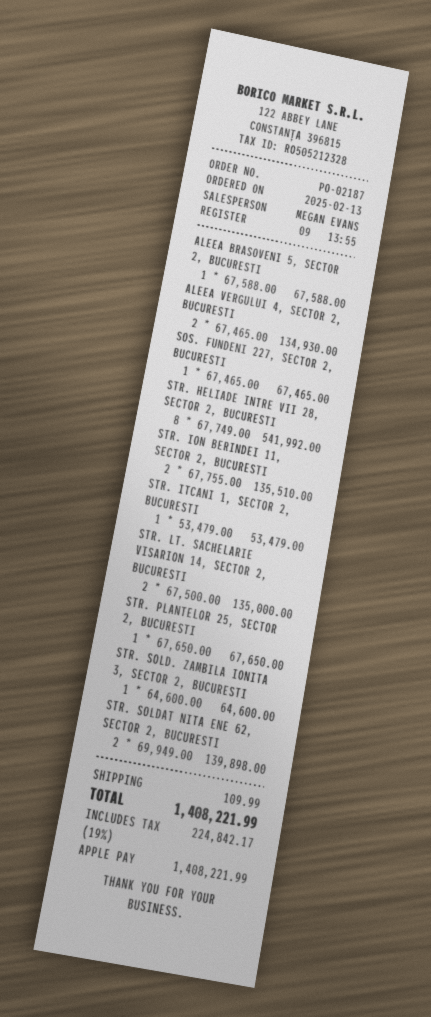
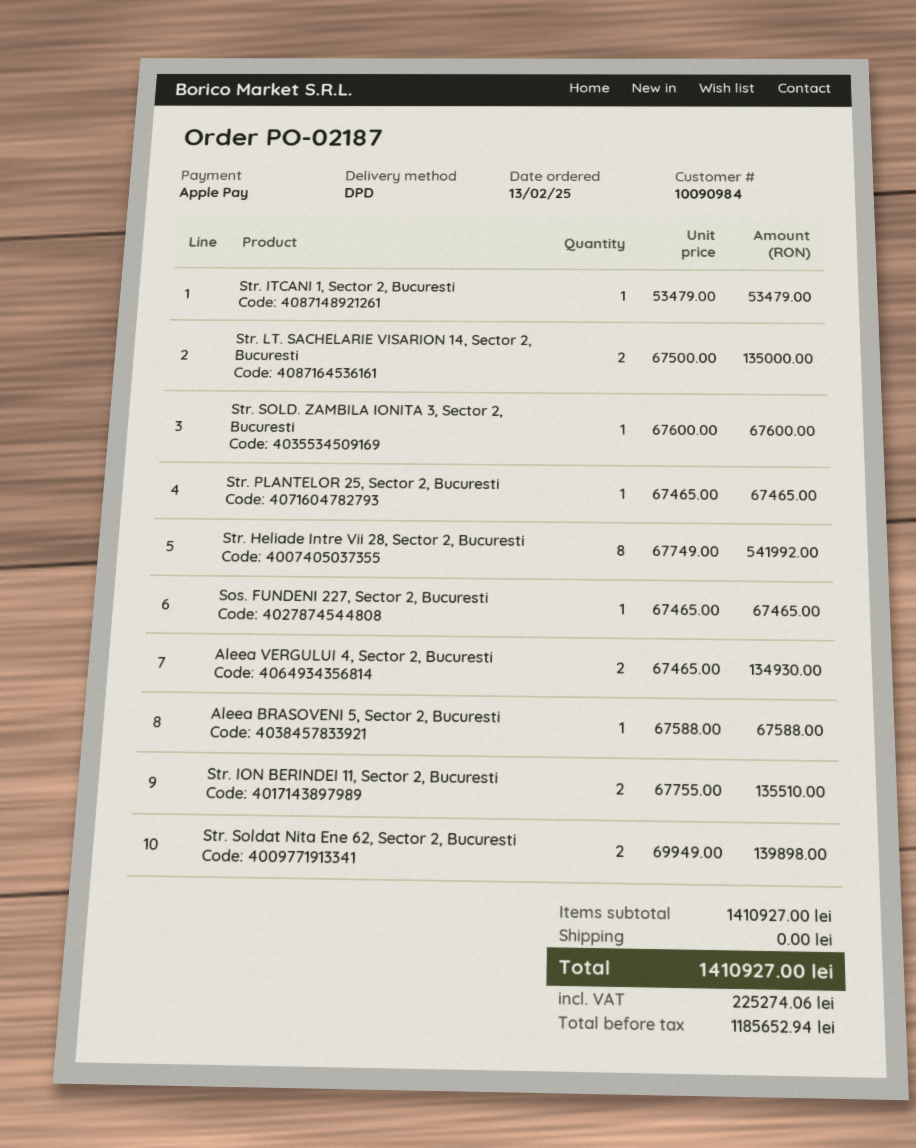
STR. PLANTELOR 25, SECTOR 2, BUCURESTI: 1 x 67650.00 = 67650.00 -> 1 x 67465.00 = 67465.00
STR. SOLD. ZAMBILA IONITA 3, SECTOR 2, BUCURESTI: 1 x 64600.00 = 64600.00 -> 1 x 67600.00 = 67600.00
shipping: 109.99 -> 0.00
tax: 224842.17 -> 225274.06
total: 1408221.99 -> 1410927.00

